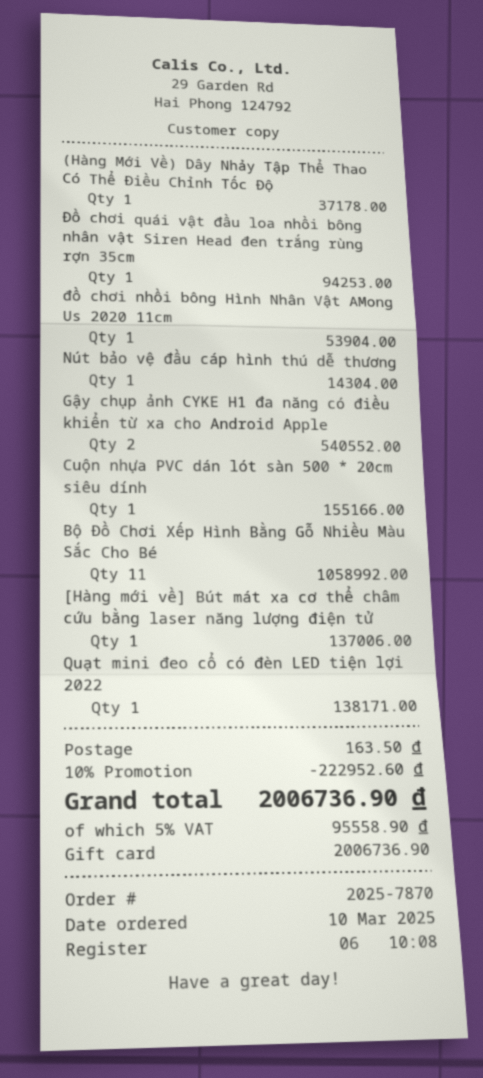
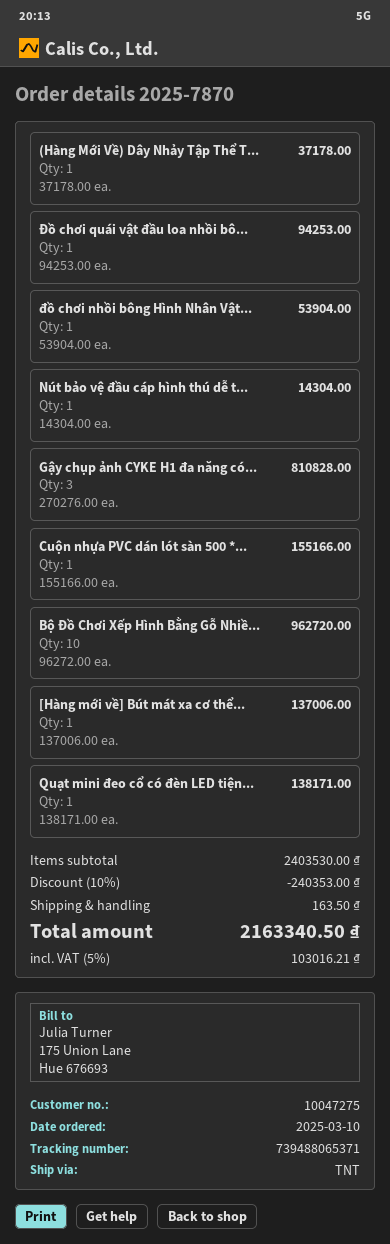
Gậy chụp ảnh CYKE H1 đa năng có điều khiển từ xa cho Android Apple: 2 for 540552.00 -> 3 for 810828.00
Bộ Đồ Chơi Xếp Hình Bằng Gỗ Nhiều Màu Sắc Cho Bé: 11 for 1058992.00 -> 10 for 962720.00
discount: 10% = 222952.60 -> 10% = 240353.00
tax: 5% = 95558.90 -> 5% = 103016.21
total: 2006736.90 -> 2163340.50

